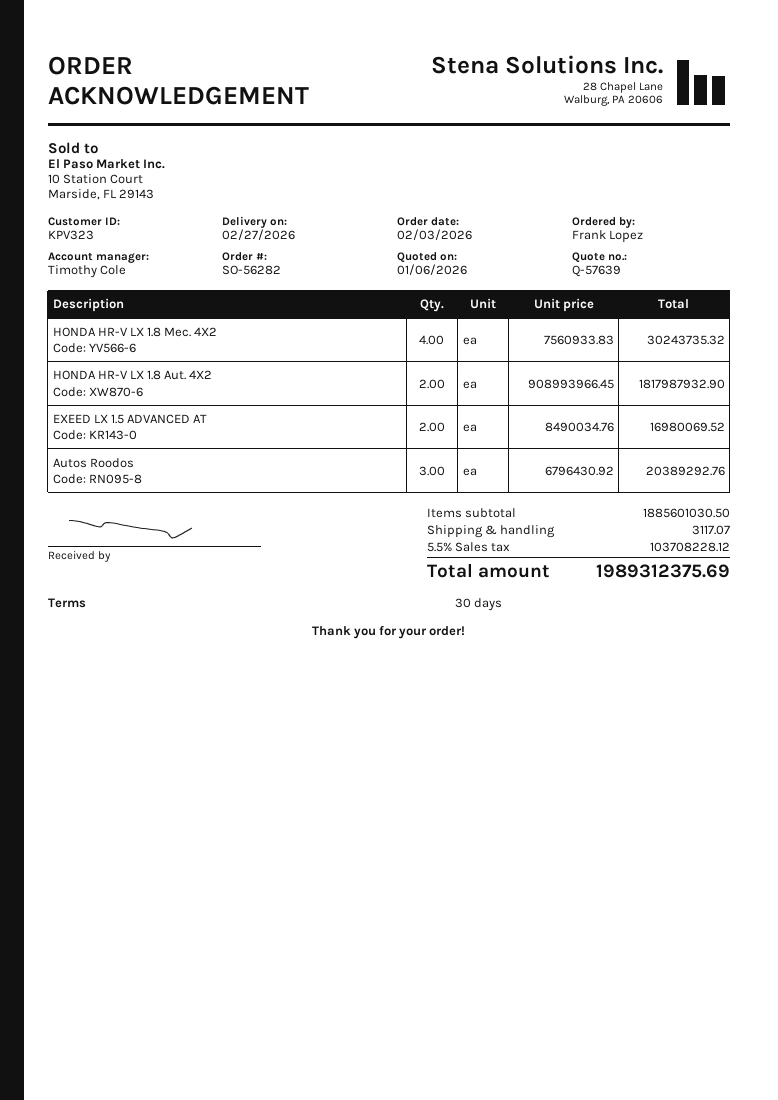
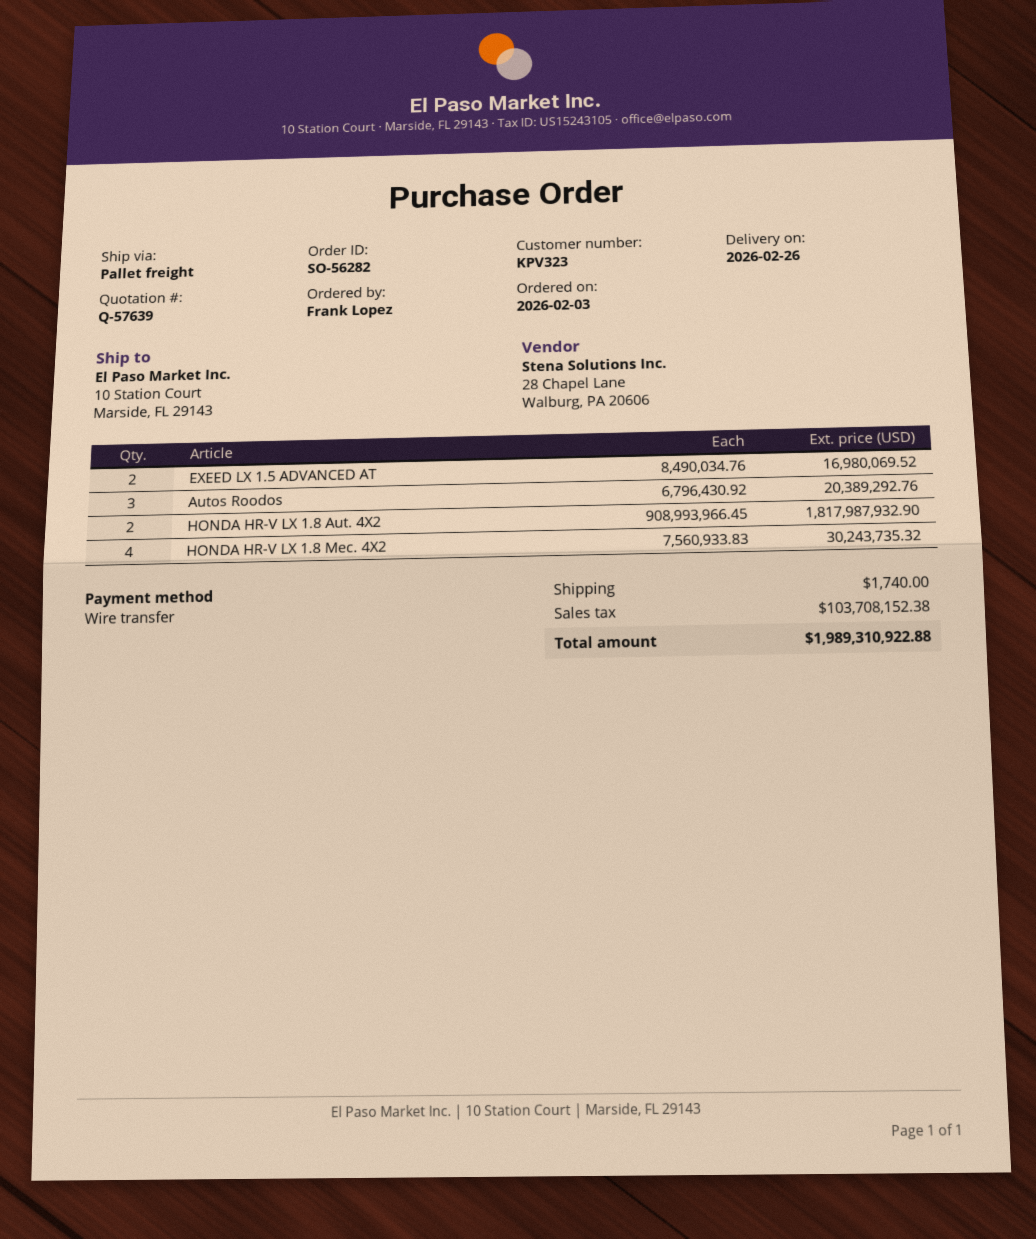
delivery date: 2026-02-27 -> 2026-02-26
shipping: 3117.07 -> 1740.00
tax: 103708228.12 -> 103708152.38
total: 1989312375.69 -> 1989310922.88

